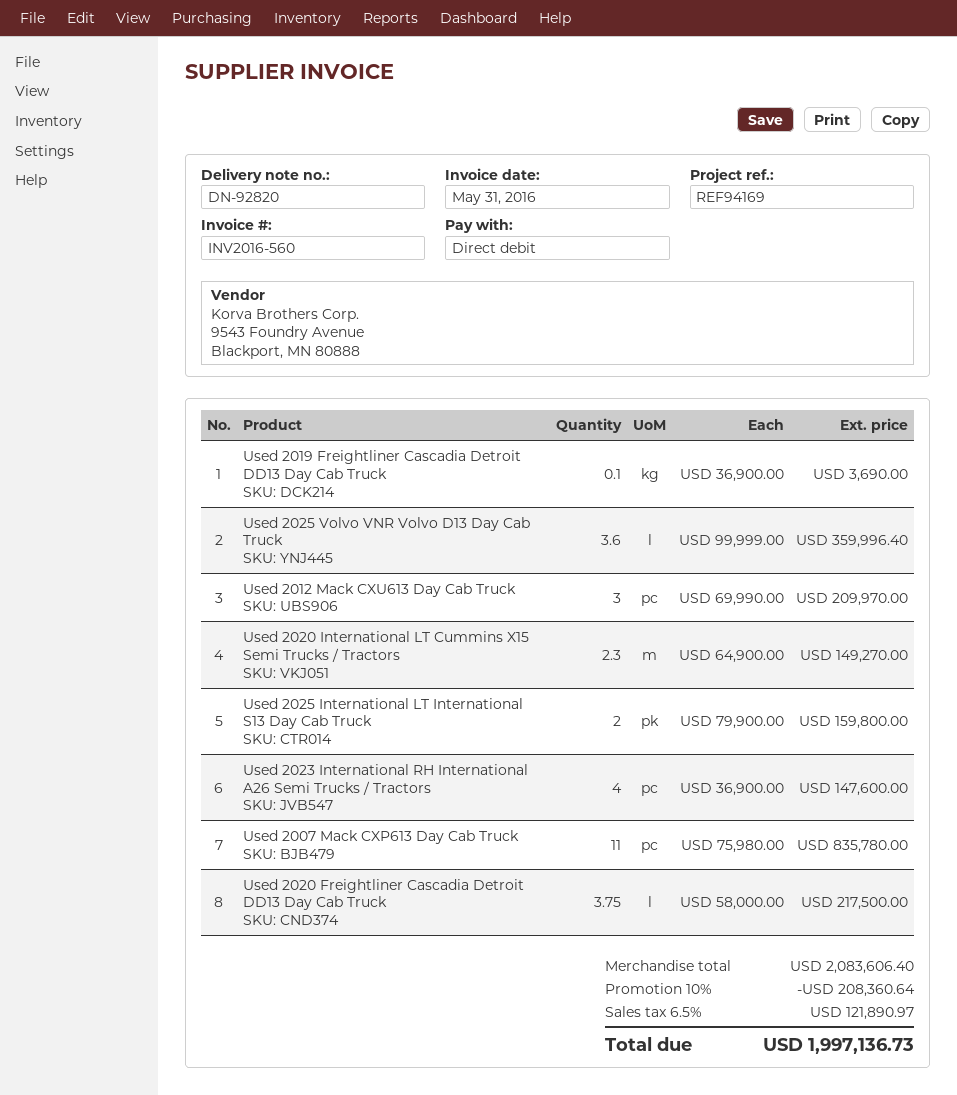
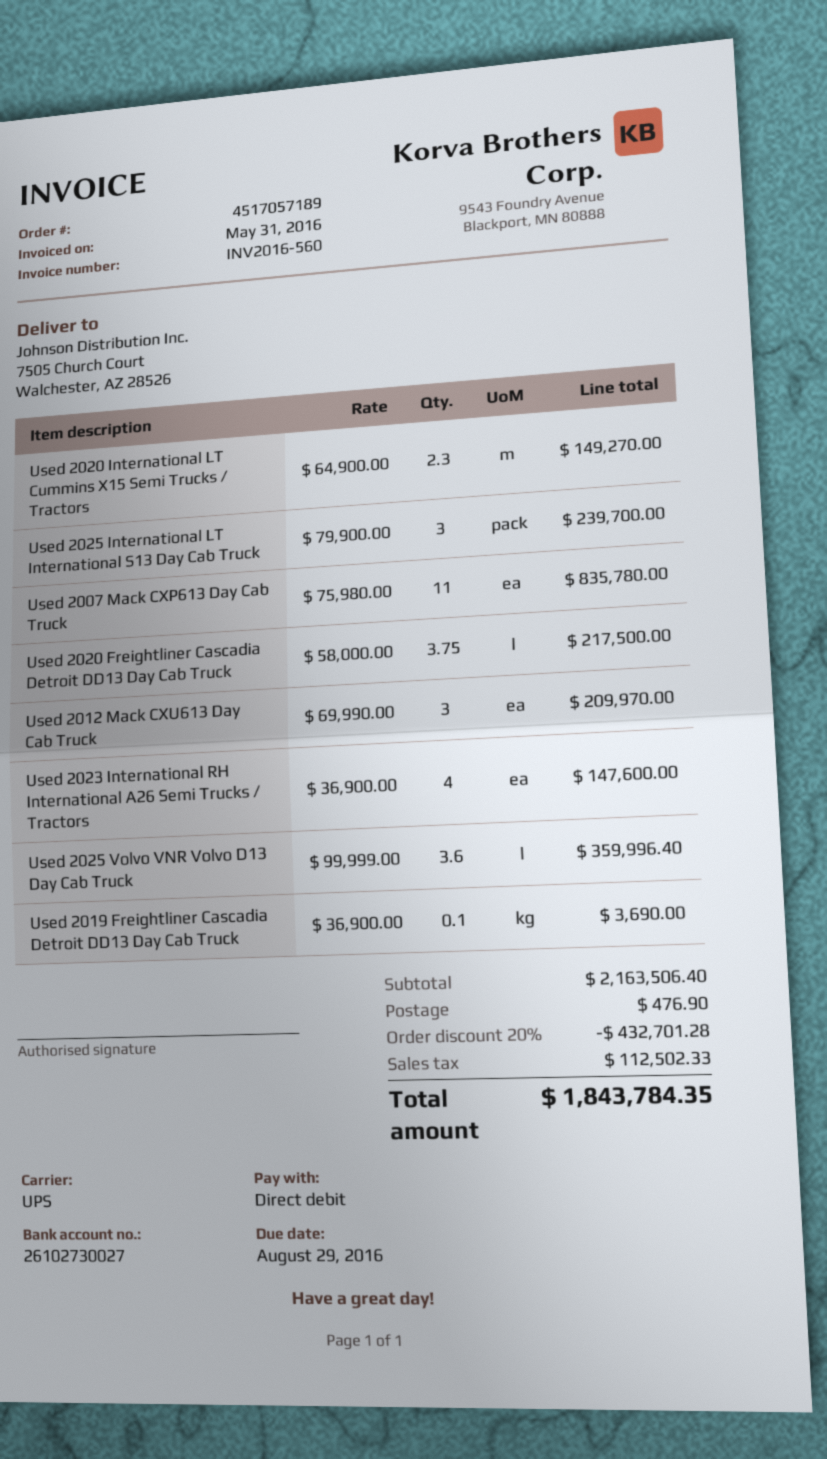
Used 2025 International LT International S13 Day Cab Truck: 2 x 79900.00 = 159800.00 -> 3 x 79900.00 = 239700.00
subtotal: 2083606.40 -> 2163506.40
discount: 10% = 208360.64 -> 20% = 432701.28
shipping: none -> 476.90
tax: 121890.97 -> 112502.33
total: 1997136.73 -> 1843784.35

